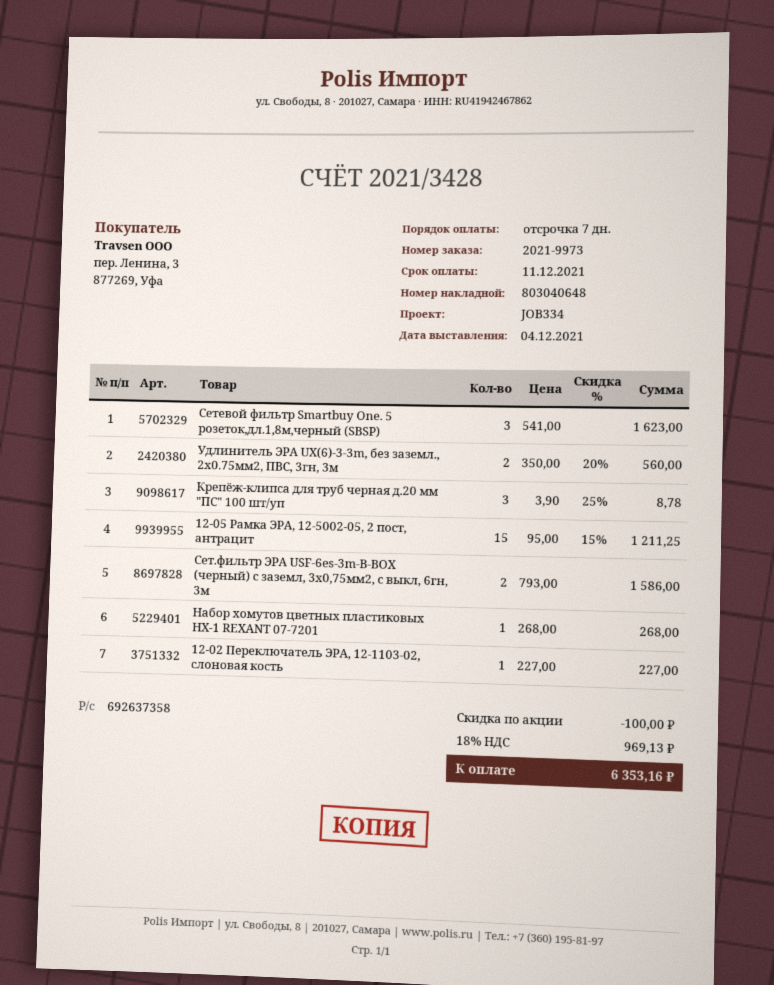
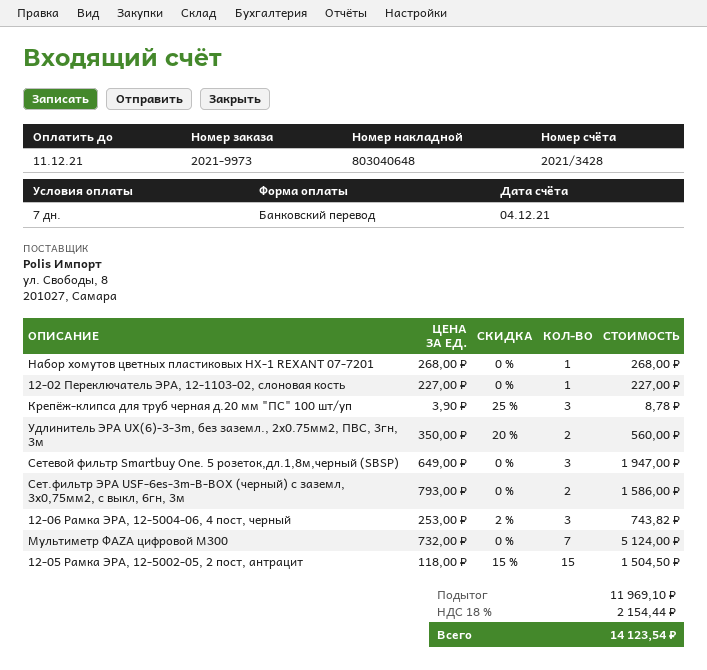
Сетевой фильтр Smartbuy One. 5 розеток,дл.1,8м,черный (SBSP): 3 x 541.00 = 1623.00 -> 3 x 649.00 = 1947.00
12-05 Рамка ЭРА, 12-5002-05, 2 пост, антрацит: 15 x 95.00 - 15% = 1211.25 -> 15 x 118.00 - 15% = 1504.50
12-06 Рамка ЭРА, 12-5004-06, 4 пост, черный: none -> 3 x 253.00 - 2% = 743.82
Мультиметр ФАZА цифровой M300: none -> 7 x 732.00 = 5124.00
discount: 100.00 -> none
tax: 18% = 969.13 -> 18% = 2154.44
total: 6353.16 -> 14123.54

